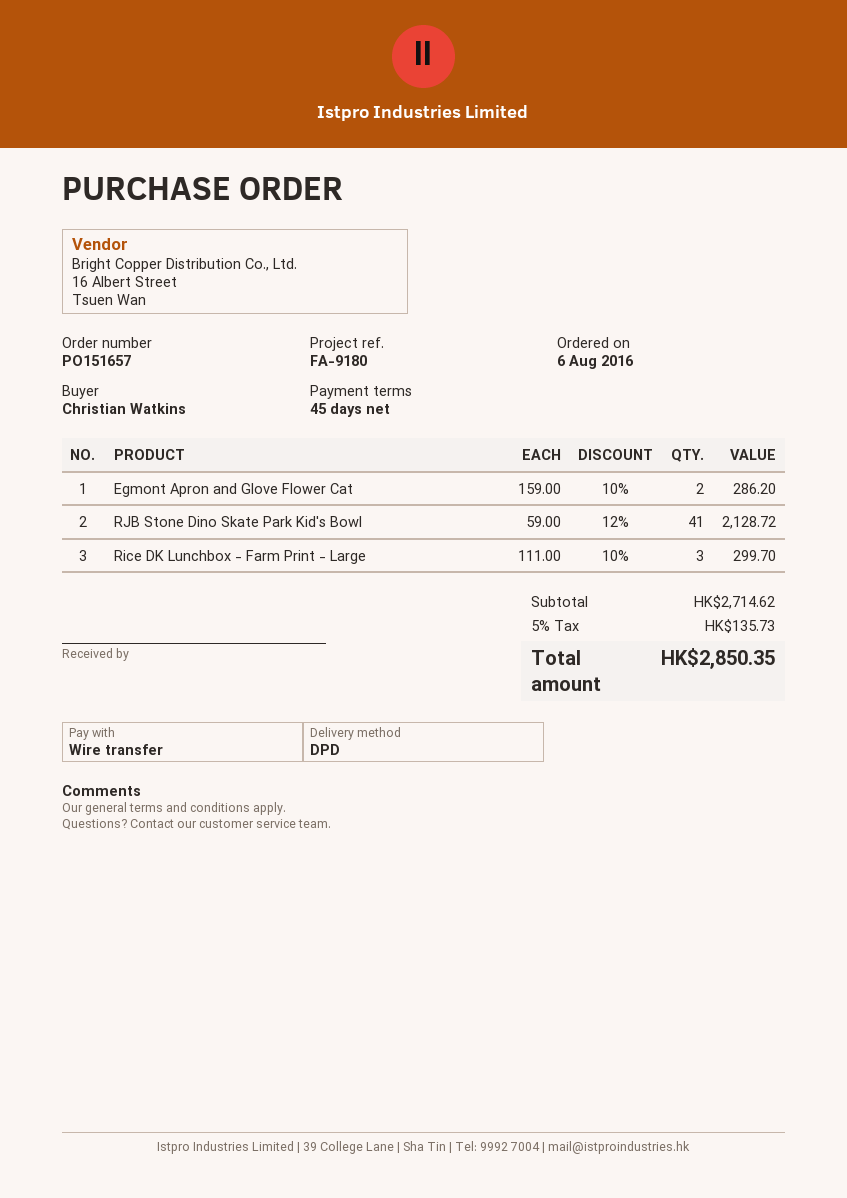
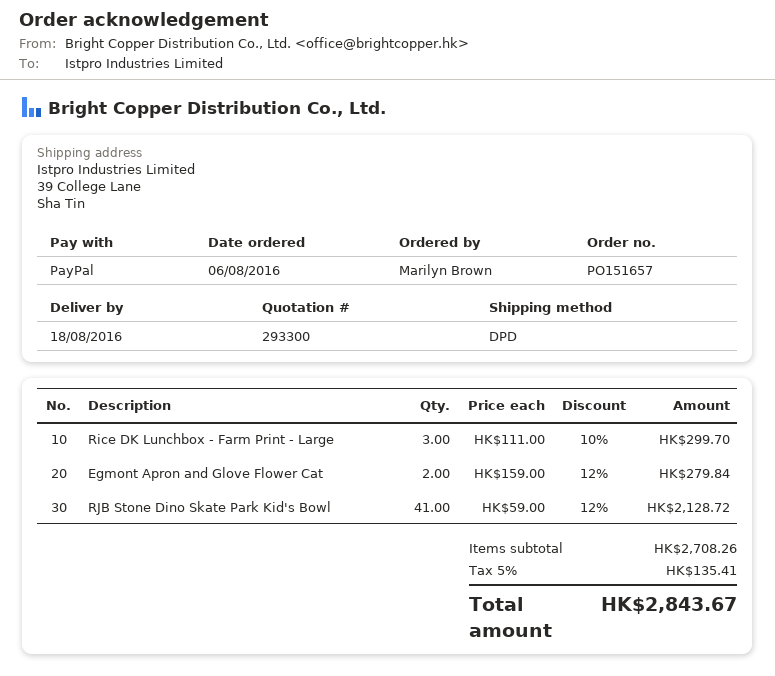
ordered by: Christian Watkins -> Marilyn Brown
payment method: bank transfer -> PayPal
Egmont Apron and Glove Flower Cat: 2 x 159.00 - 10% = 286.20 -> 2 x 159.00 - 12% = 279.84
subtotal: 2714.62 -> 2708.26
tax: 5% = 135.73 -> 5% = 135.41
total: 2850.35 -> 2843.67

